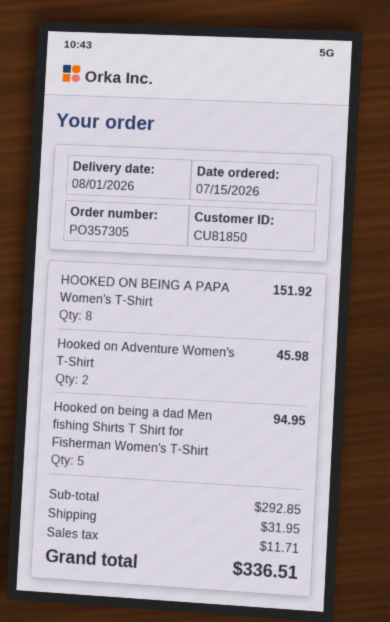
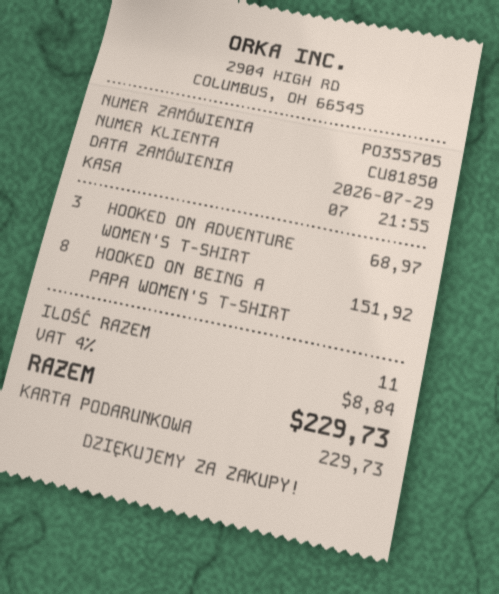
order number: PO357305 -> PO355705
order date: 2026-07-15 -> 2026-07-29
Hooked on Adventure Women's T-Shirt: 2 for 45.98 -> 3 for 68.97
Hooked on being a dad Men fishing Shirts T Shirt for Fisherman Women's T-Shirt: 5 for 94.95 -> none
shipping: 31.95 -> none
tax: 11.71 -> 8.84
total: 336.51 -> 229.73

